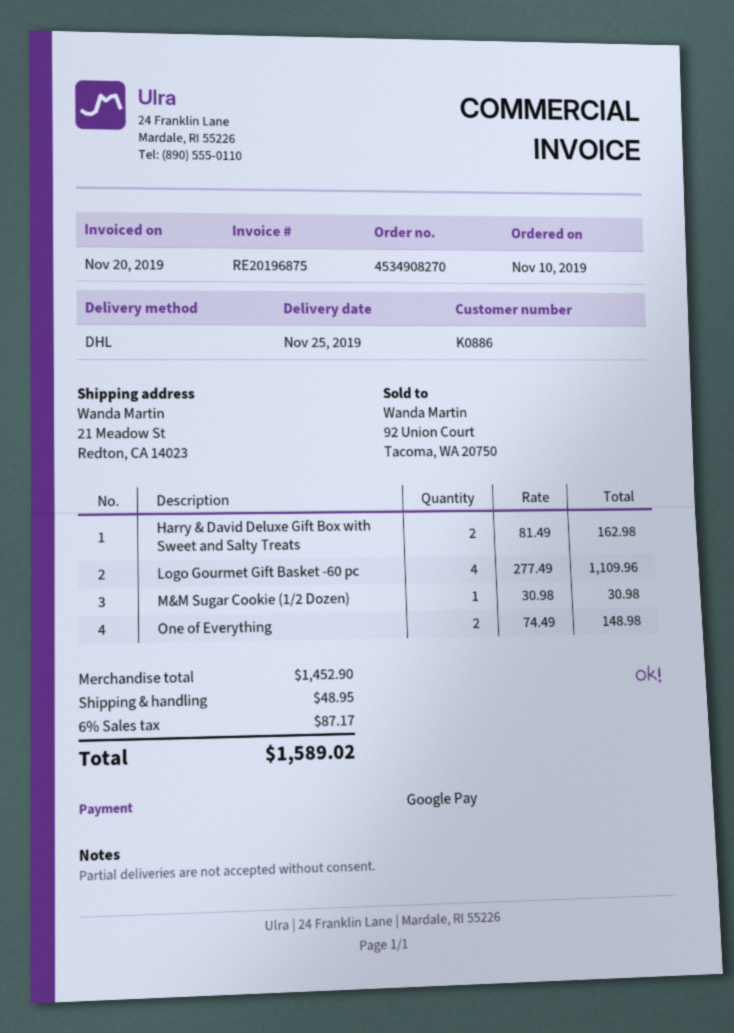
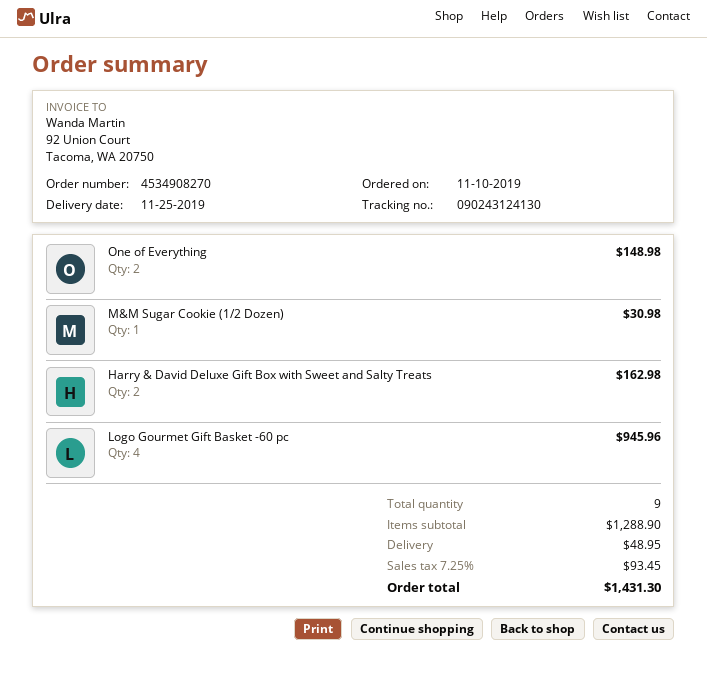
Logo Gourmet Gift Basket -60 pc: 4 for 1109.96 -> 4 for 945.96
subtotal: 1452.90 -> 1288.90
tax: 6% = 87.17 -> 7.25% = 93.45
total: 1589.02 -> 1431.30

